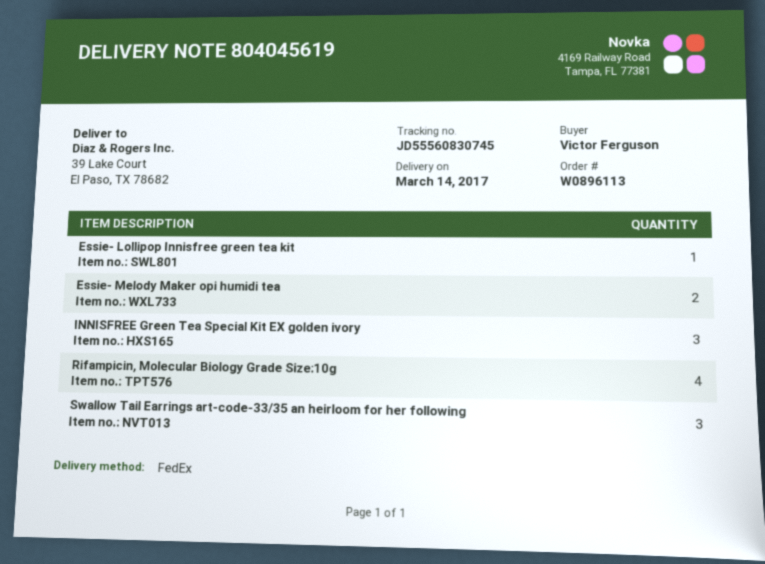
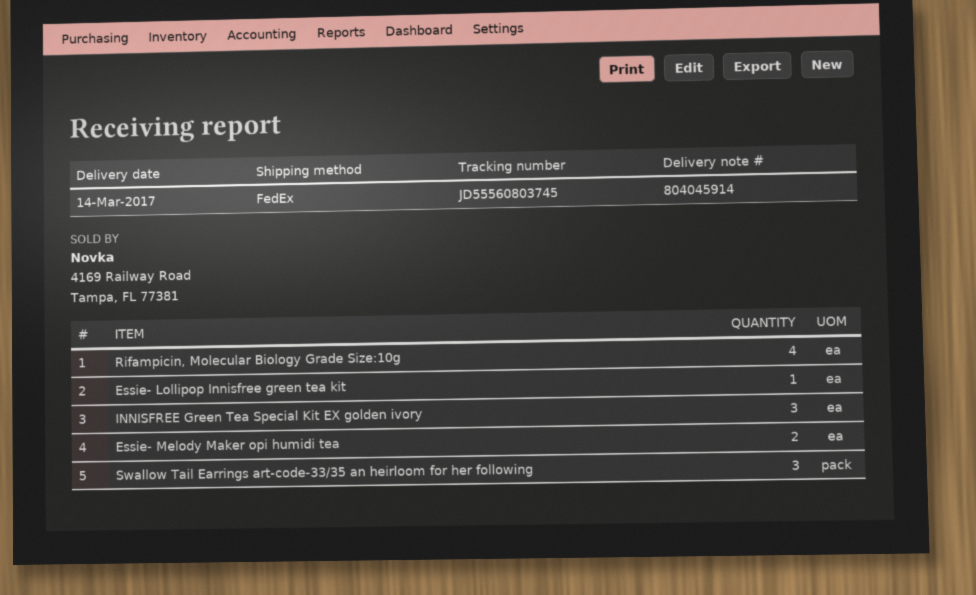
delivery note number: 804045619 -> 804045914
tracking number: JD55560830745 -> JD55560803745

